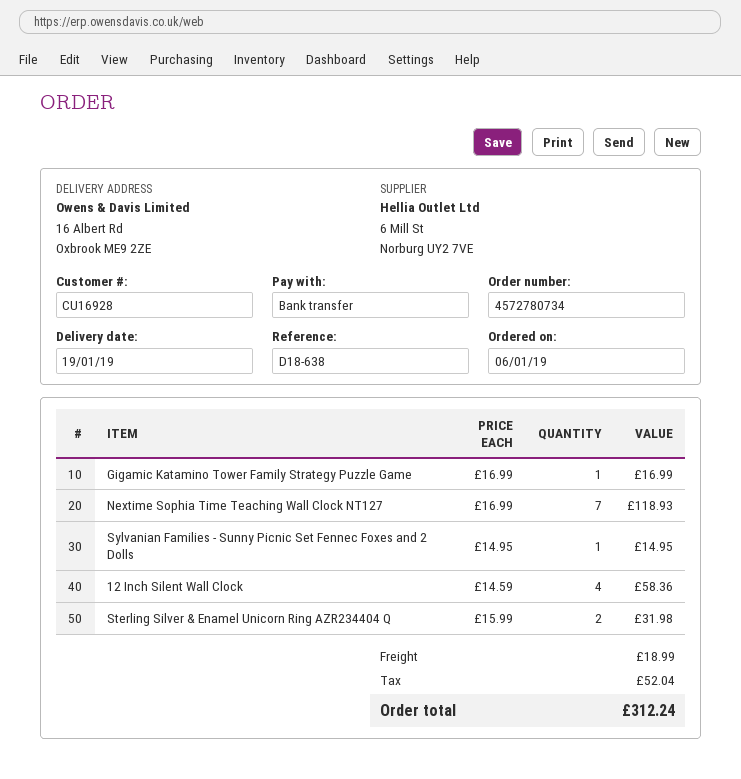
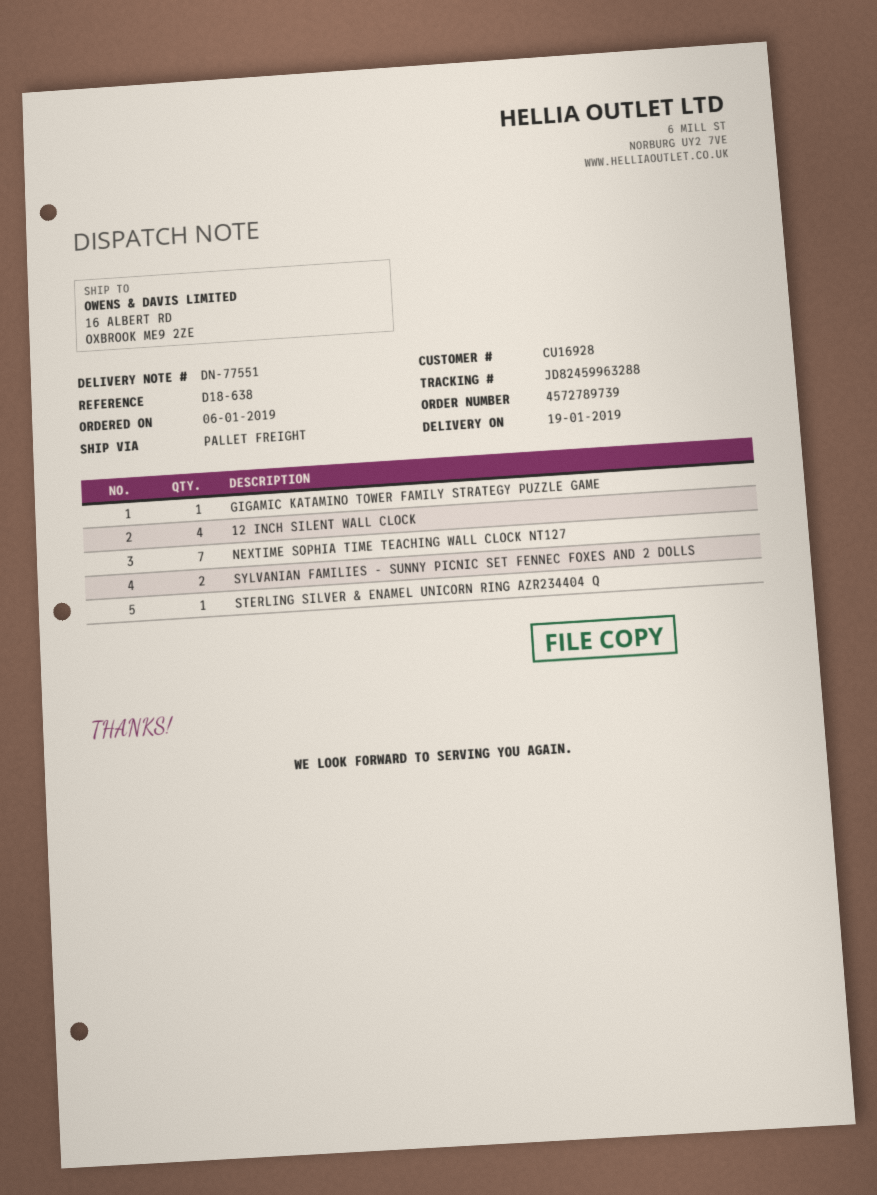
order number: 4572780734 -> 4572789739
Sylvanian Families - Sunny Picnic Set Fennec Foxes and 2 Dolls: 1 -> 2
Sterling Silver & Enamel Unicorn Ring AZR234404 Q: 2 -> 1

